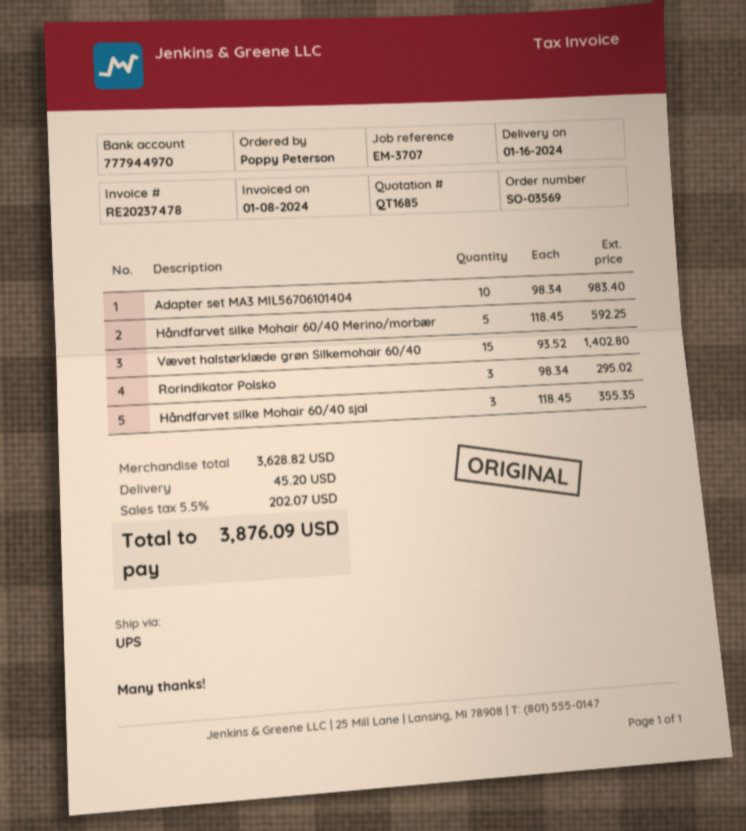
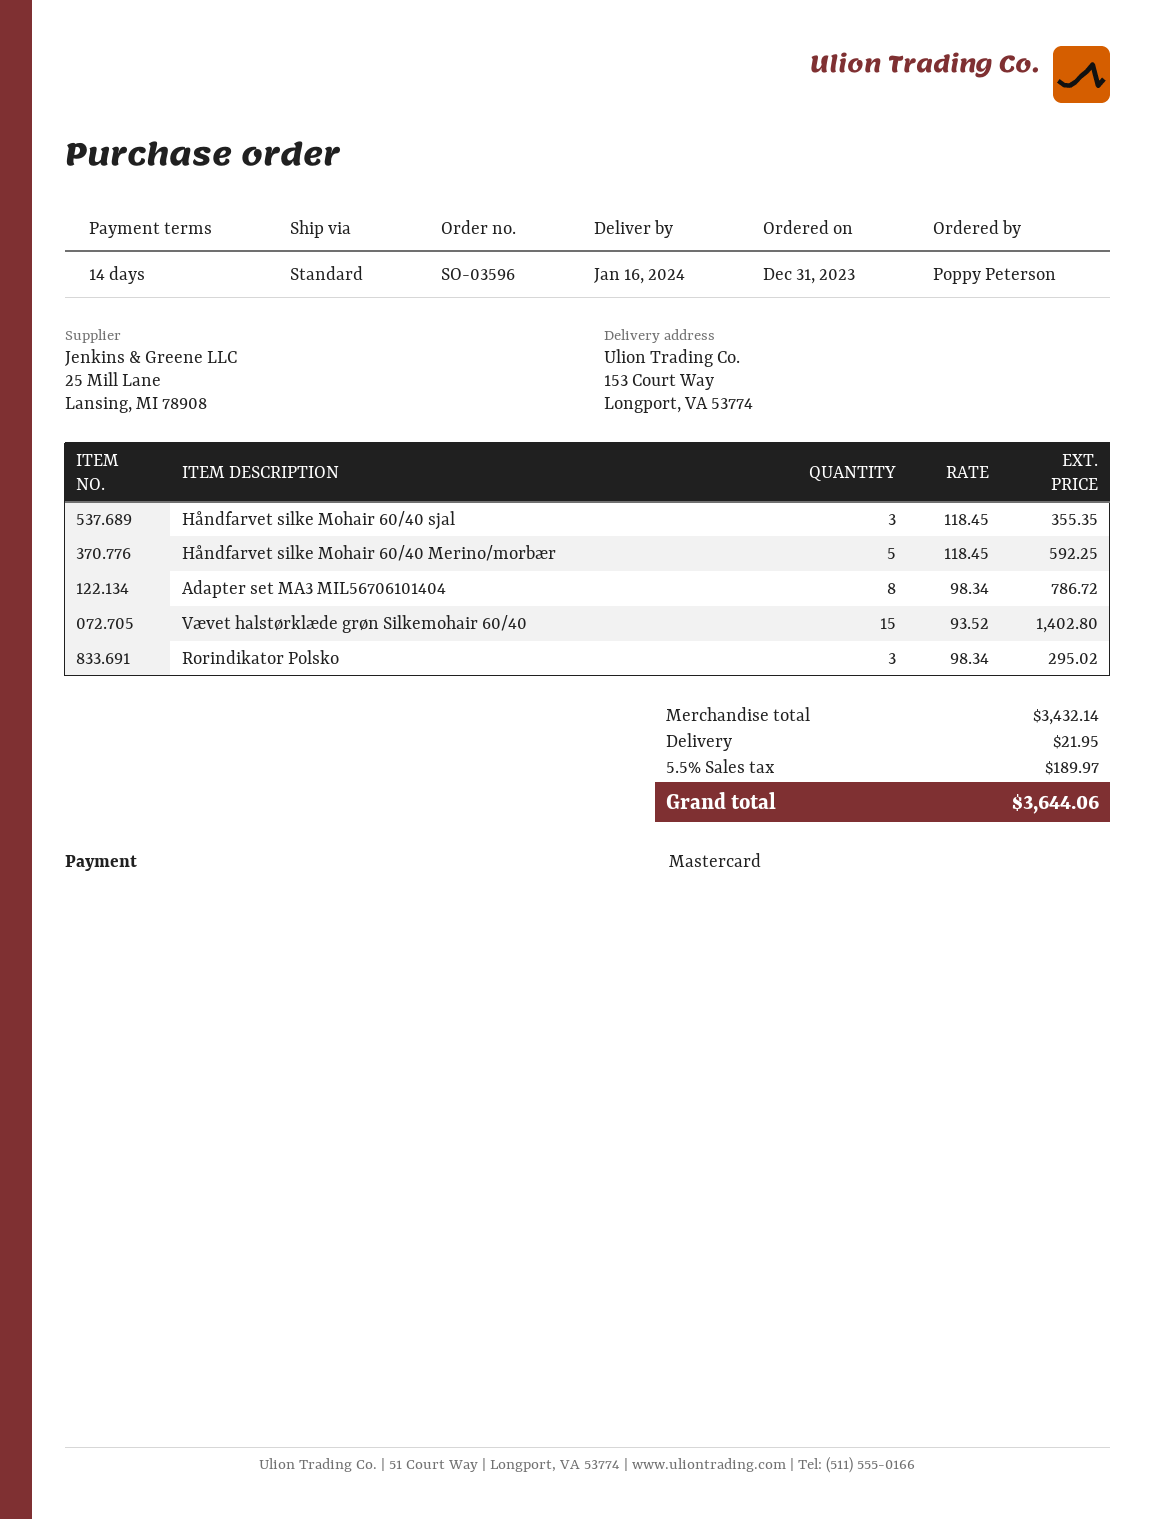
order number: SO-03569 -> SO-03596
shipping method: UPS -> standard
Adapter set MA3 MIL56706101404: 10 x 98.34 = 983.40 -> 8 x 98.34 = 786.72
subtotal: 3628.82 -> 3432.14
shipping: 45.20 -> 21.95
tax: 5.5% = 202.07 -> 5.5% = 189.97
total: 3876.09 -> 3644.06

